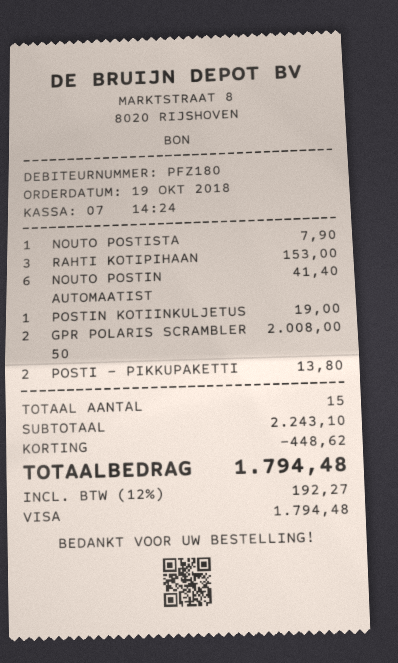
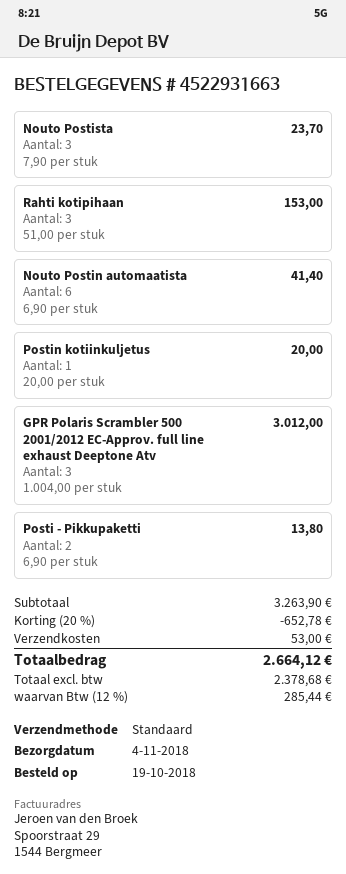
NOUTO POSTISTA: 1 for 7.90 -> 3 for 23.70
POSTIN KOTIINKULJETUS: 1 for 19.00 -> 1 for 20.00
GPR POLARIS SCRAMBLER 50: 2 for 2008.00 -> 3 for 3012.00
subtotal: 2243.10 -> 3263.90
discount: 448.62 -> 652.78
shipping: none -> 53.00
tax: 12% = 192.27 -> 12% = 285.44
total: 1794.48 -> 2664.12

